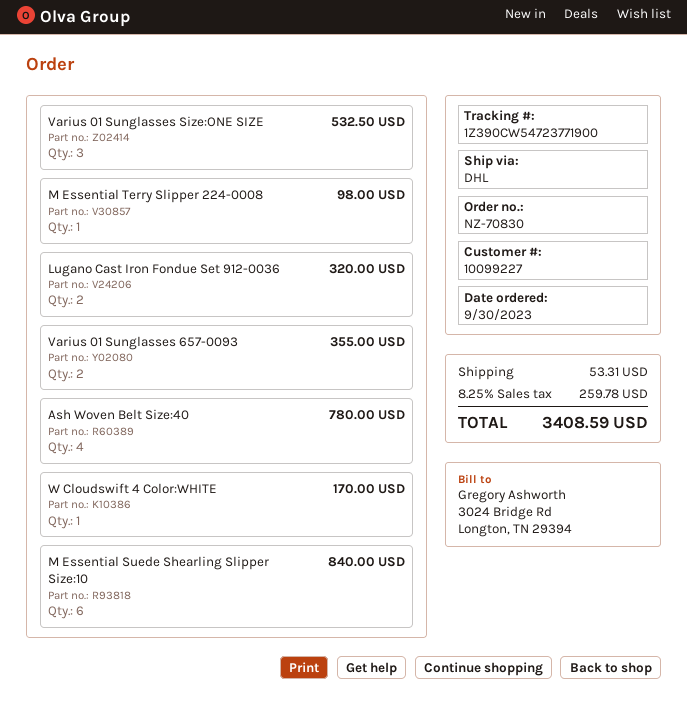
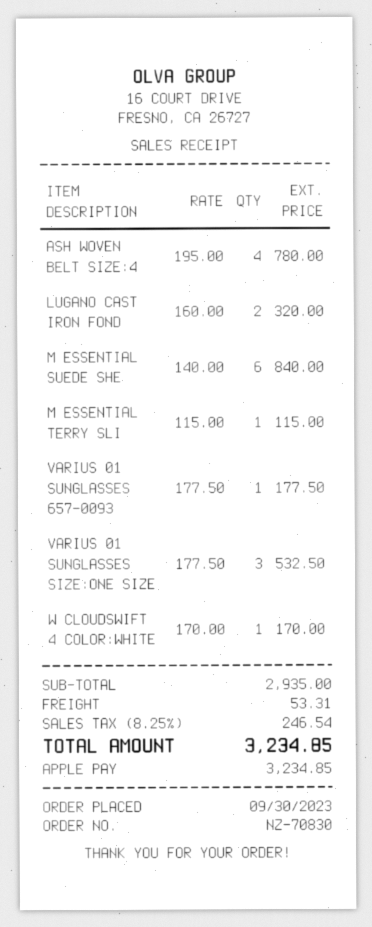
M Essential Terry Slipper 224-0008: 1 for 98.00 -> 1 for 115.00
Varius 01 Sunglasses 657-0093: 2 for 355.00 -> 1 for 177.50
tax: 8.25% = 259.78 -> 8.25% = 246.54
total: 3408.59 -> 3234.85

